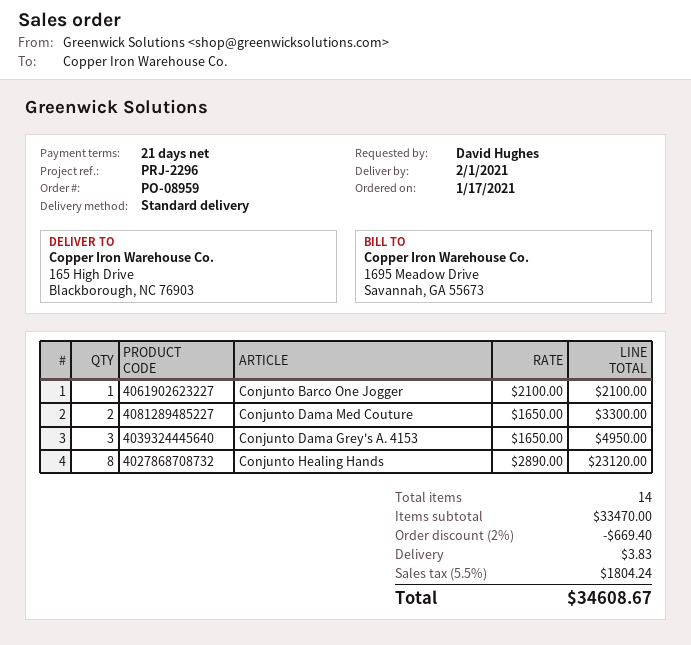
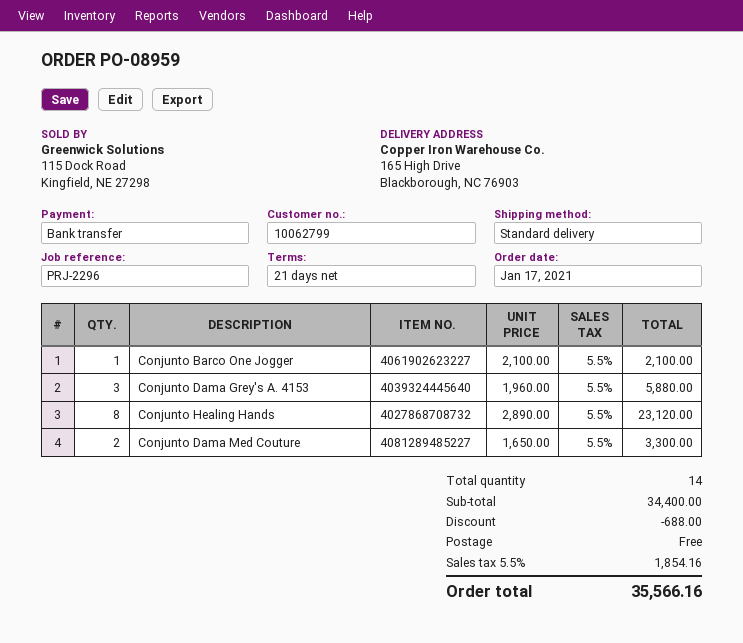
Conjunto Dama Grey's A. 4153: 3 x 1650.00 = 4950.00 -> 3 x 1960.00 = 5880.00
subtotal: 33470.00 -> 34400.00
discount: 669.40 -> 688.00
shipping: 3.83 -> 0.00
tax: 5.5% = 1804.24 -> 5.5% = 1854.16
total: 34608.67 -> 35566.16

